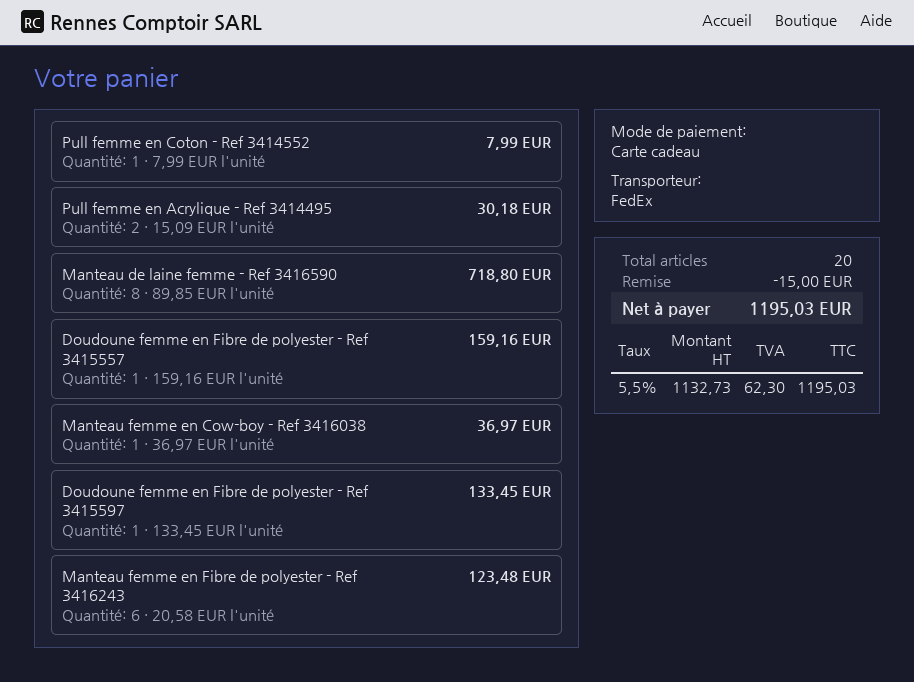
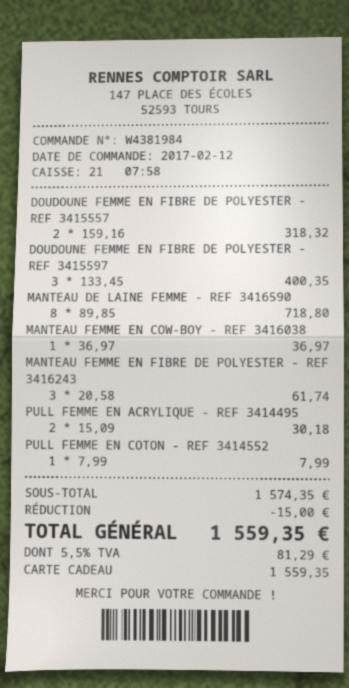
Doudoune femme en Fibre de polyester - Ref 3415557: 1 x 159.16 = 159.16 -> 2 x 159.16 = 318.32
Doudoune femme en Fibre de polyester - Ref 3415597: 1 x 133.45 = 133.45 -> 3 x 133.45 = 400.35
Manteau femme en Fibre de polyester - Ref 3416243: 6 x 20.58 = 123.48 -> 3 x 20.58 = 61.74
tax: 5.5% = 62.30 -> 5.5% = 81.29
total: 1195.03 -> 1559.35

